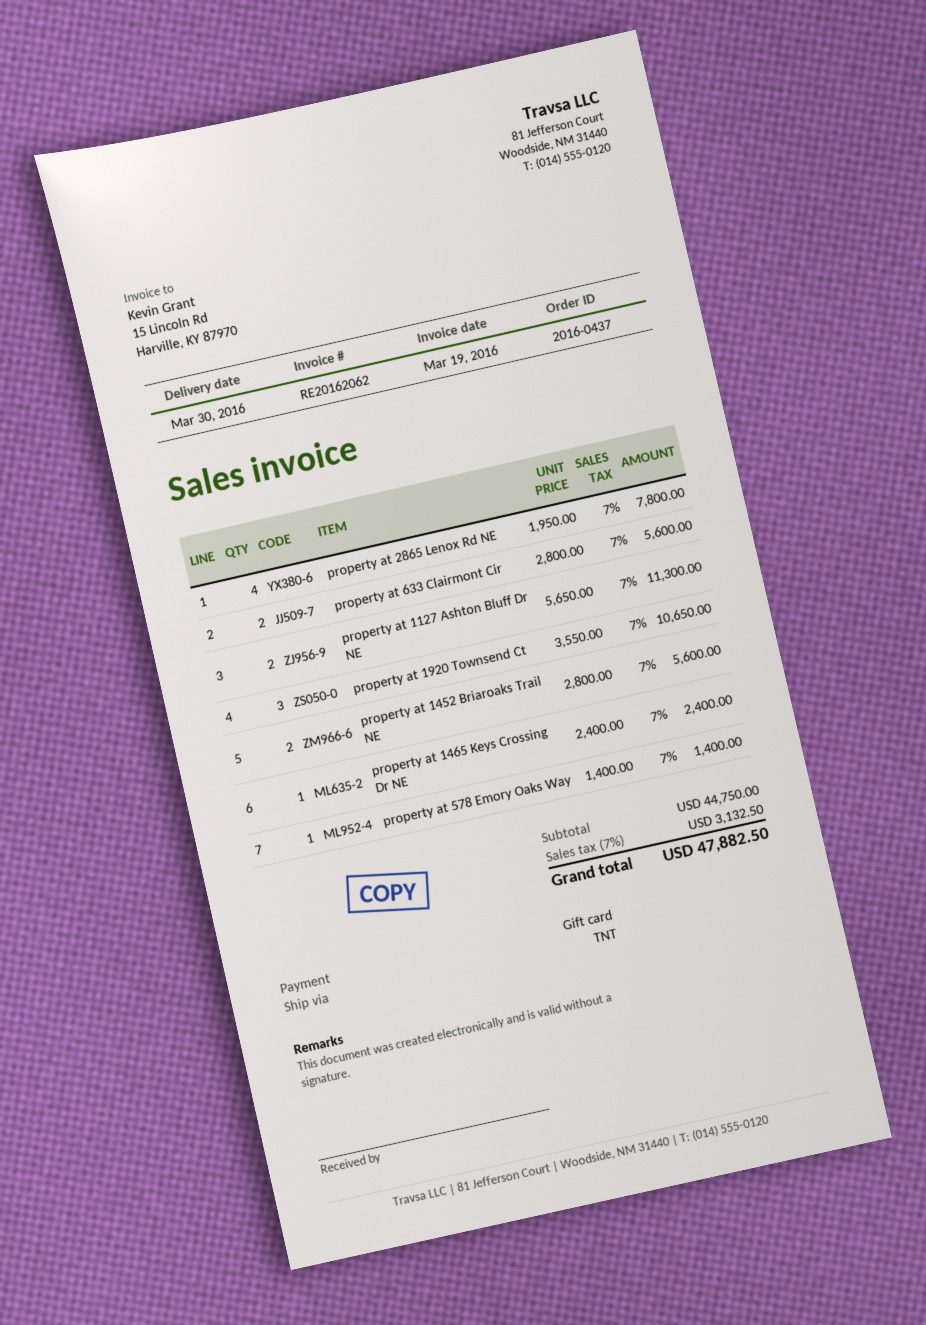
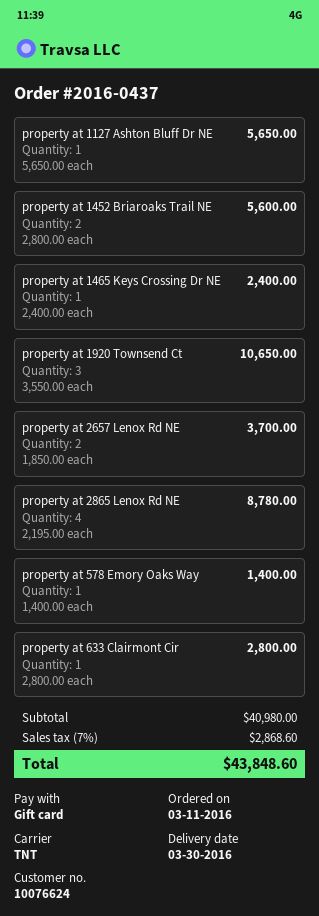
property at 2865 Lenox Rd NE: 4 x 1950.00 = 7800.00 -> 4 x 2195.00 = 8780.00
property at 633 Clairmont Cir: 2 x 2800.00 = 5600.00 -> 1 x 2800.00 = 2800.00
property at 1127 Ashton Bluff Dr NE: 2 x 5650.00 = 11300.00 -> 1 x 5650.00 = 5650.00
property at 2657 Lenox Rd NE: none -> 2 x 1850.00 = 3700.00
subtotal: 44750.00 -> 40980.00
tax: 7% = 3132.50 -> 7% = 2868.60
total: 47882.50 -> 43848.60

